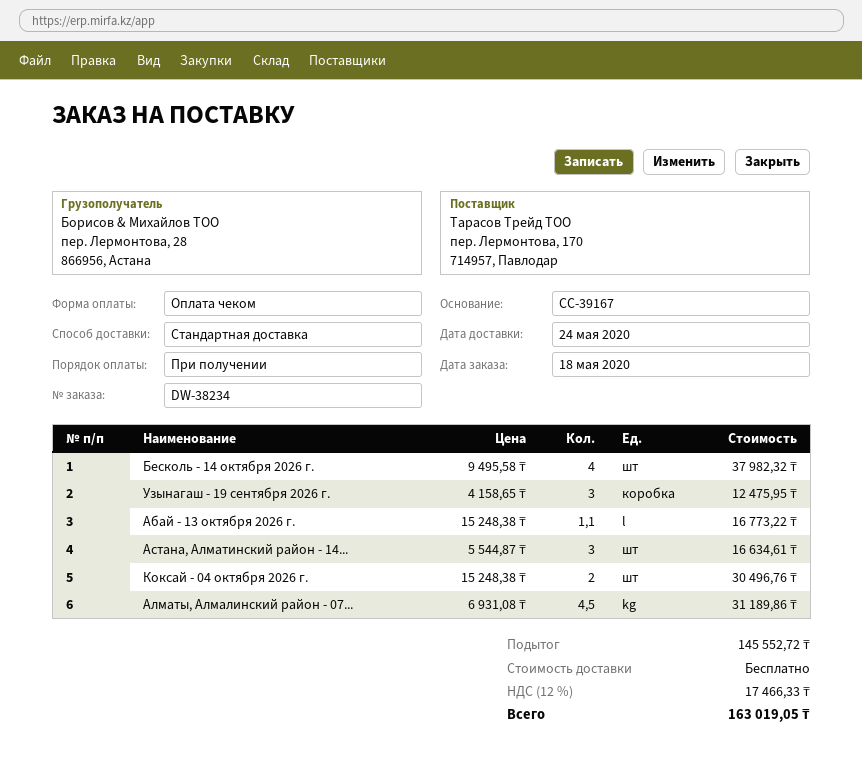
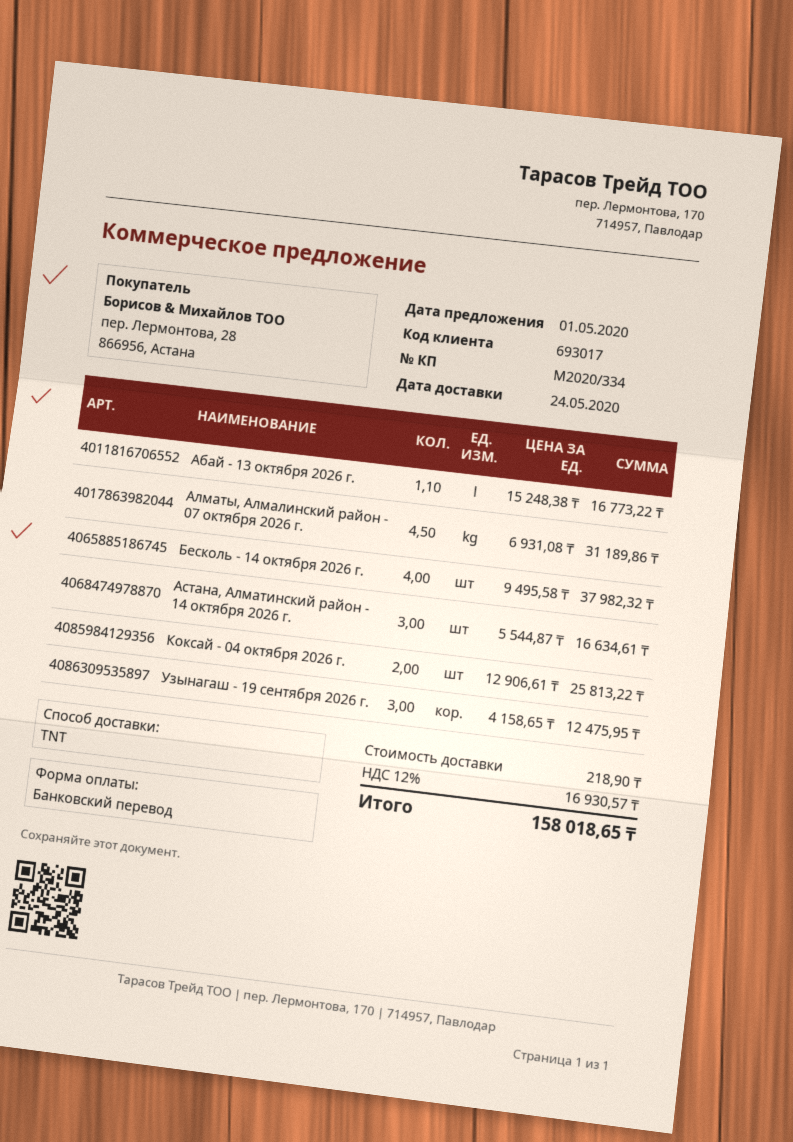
payment method: cheque -> bank transfer
shipping method: standard -> TNT
Коксай - 04 октября 2026 г.: 2 x 15248.38 = 30496.76 -> 2 x 12906.61 = 25813.22
shipping: 0.00 -> 218.90
tax: 12% = 17466.33 -> 12% = 16930.57
total: 163019.05 -> 158018.65

